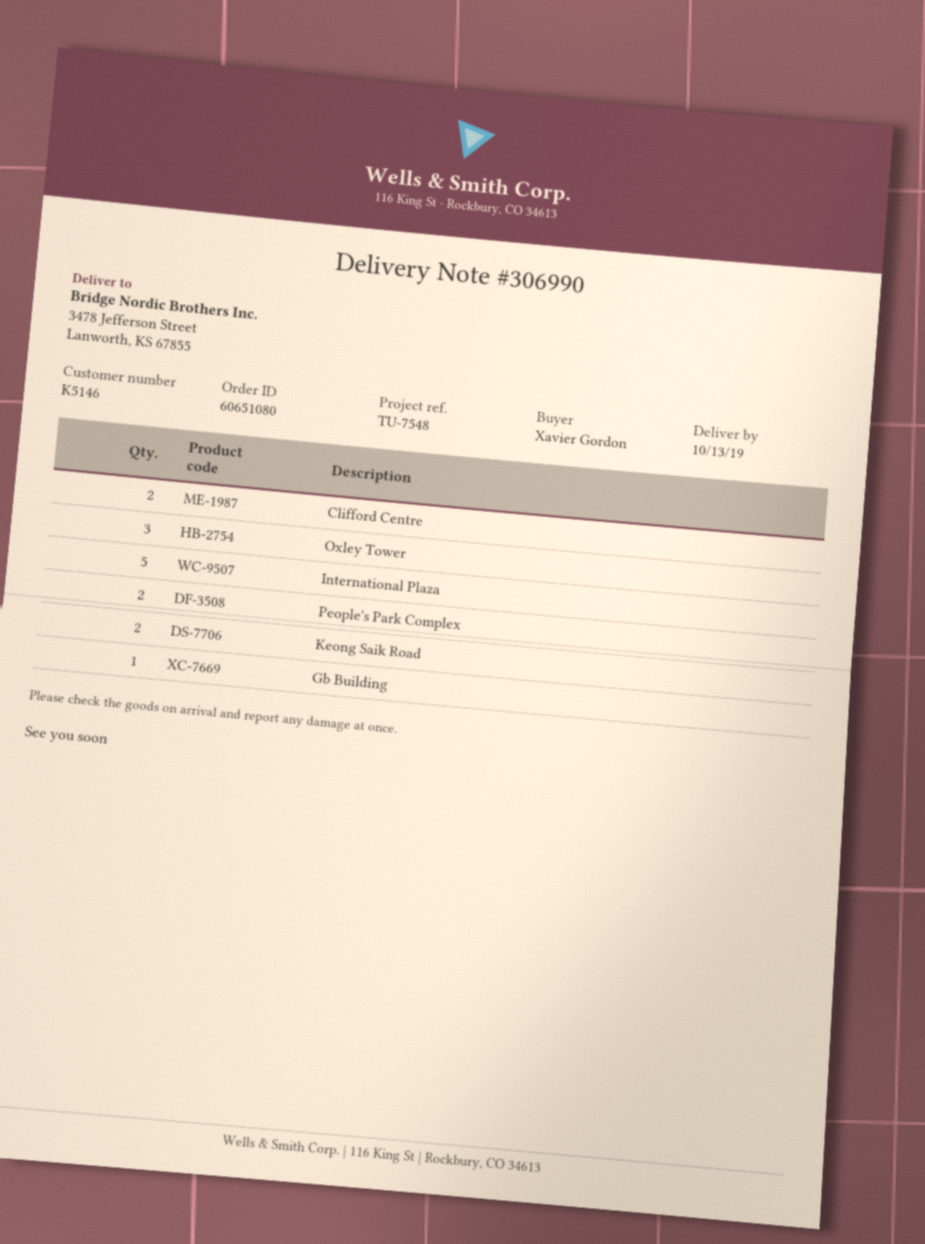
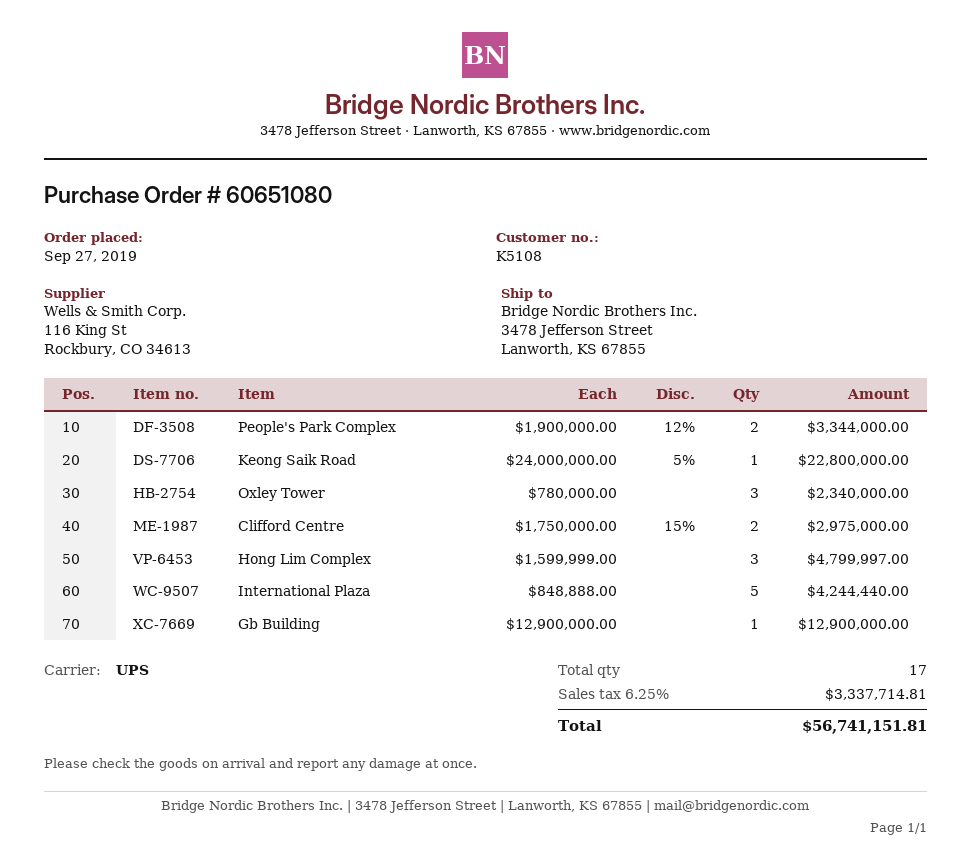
customer number: K5146 -> K5108
Keong Saik Road: 2 -> 1
Hong Lim Complex: none -> 3

